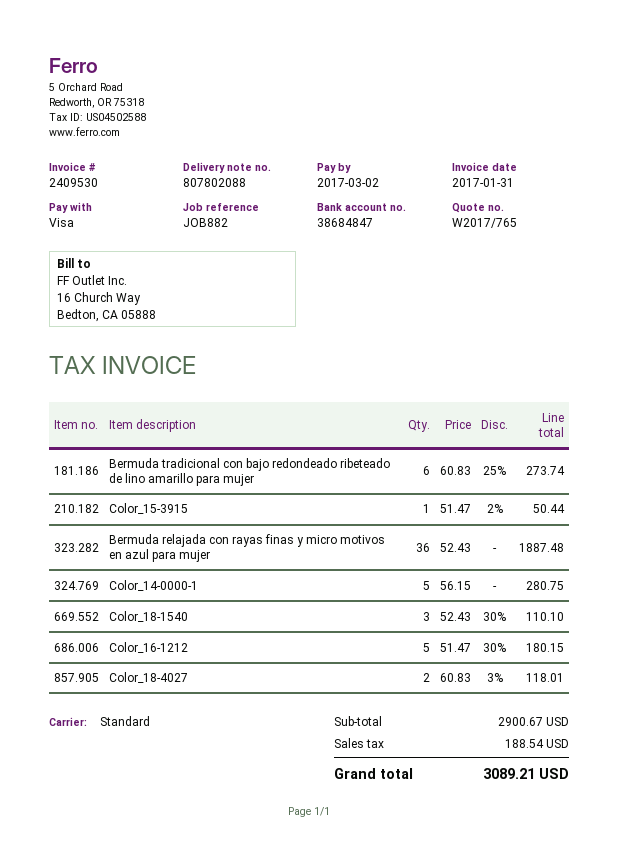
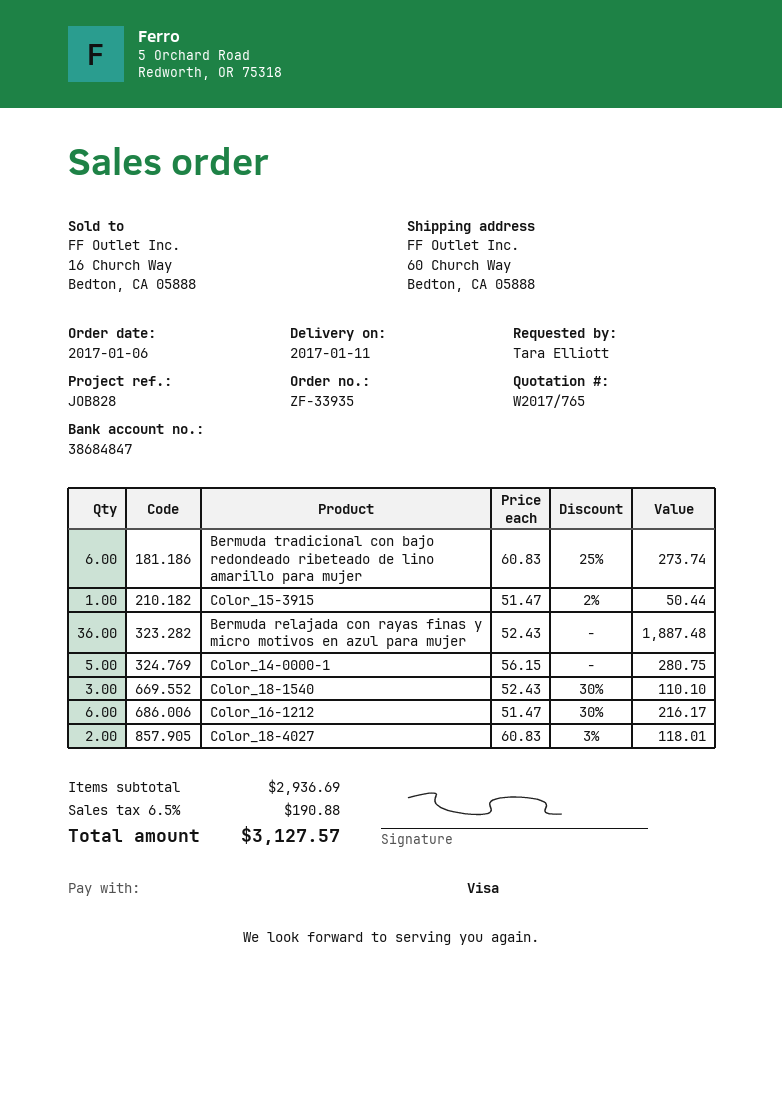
reference: JOB882 -> JOB828
Color_16-1212: 5 x 51.47 - 30% = 180.15 -> 6 x 51.47 - 30% = 216.17
subtotal: 2900.67 -> 2936.69
tax: 188.54 -> 190.88
total: 3089.21 -> 3127.57

